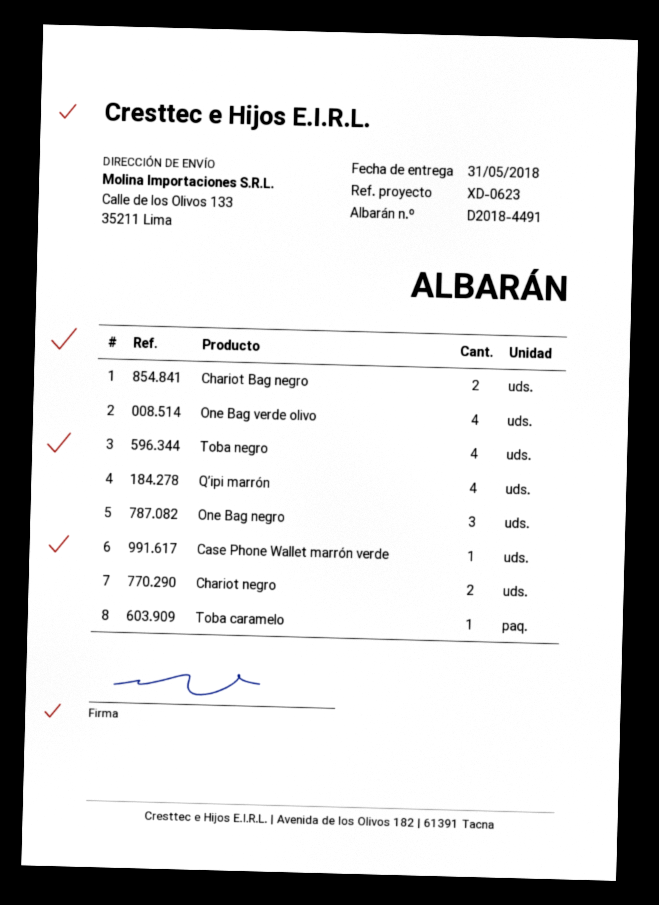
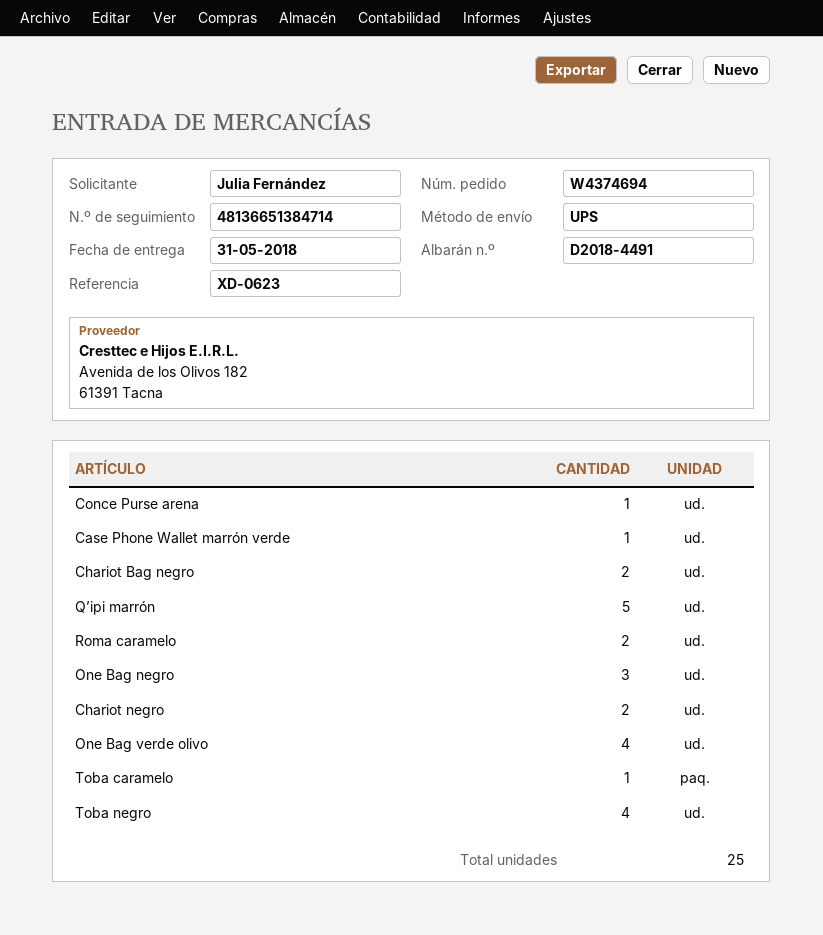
Q’ipi marrón: 4 -> 5
Conce Purse arena: none -> 1
Roma caramelo: none -> 2

